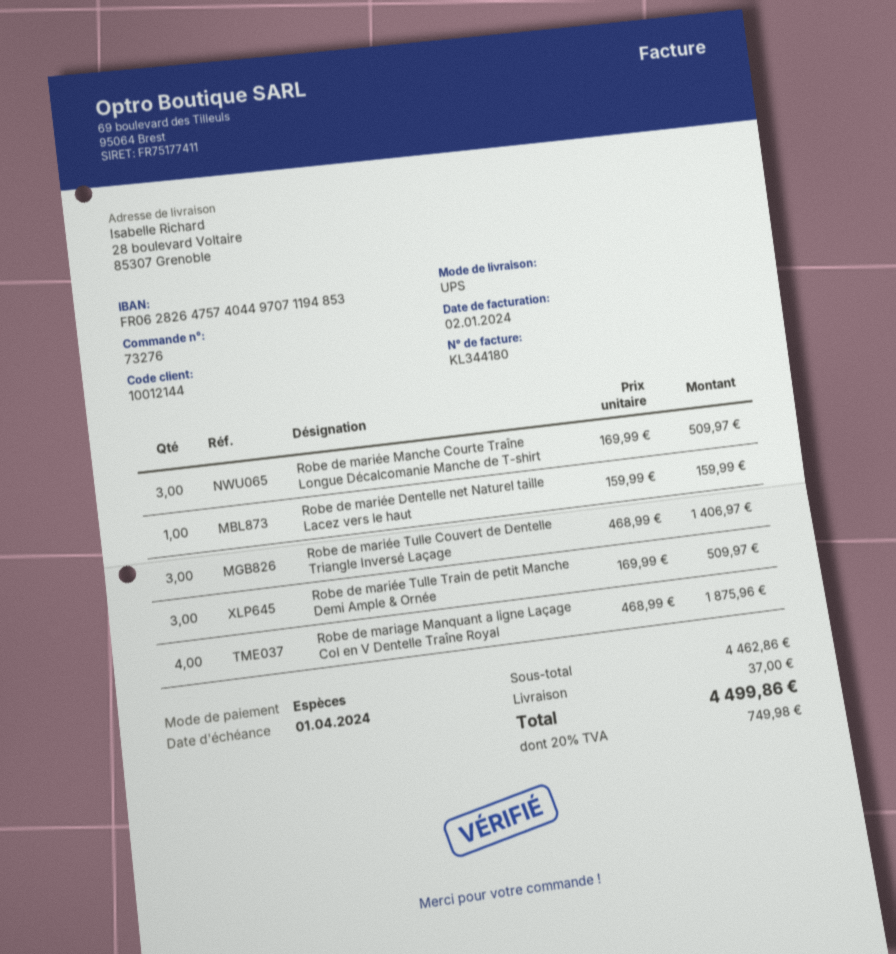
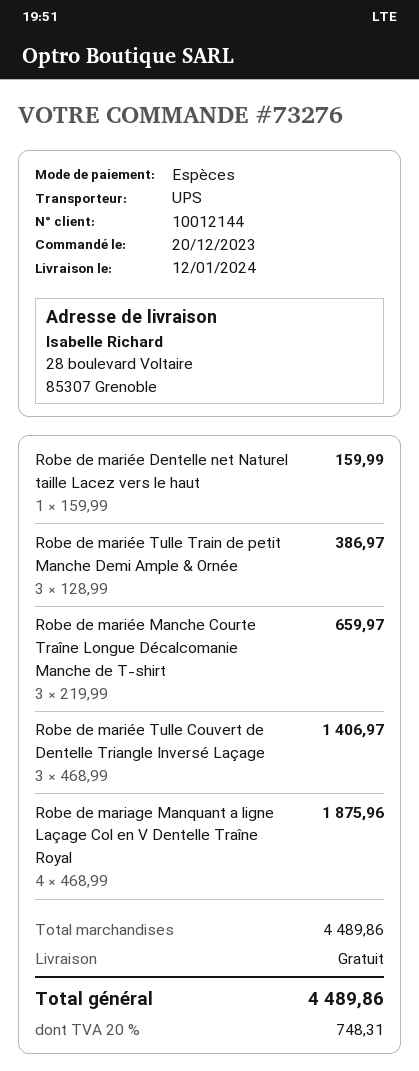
Robe de mariée Manche Courte Traîne Longue Décalcomanie Manche de T-shirt: 3 x 169.99 = 509.97 -> 3 x 219.99 = 659.97
Robe de mariée Tulle Train de petit Manche Demi Ample & Ornée: 3 x 169.99 = 509.97 -> 3 x 128.99 = 386.97
subtotal: 4462.86 -> 4489.86
shipping: 37.00 -> 0.00
tax: 20% = 749.98 -> 20% = 748.31
total: 4499.86 -> 4489.86

